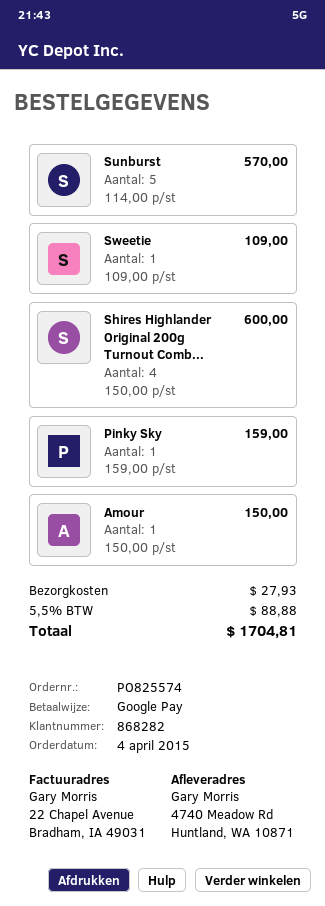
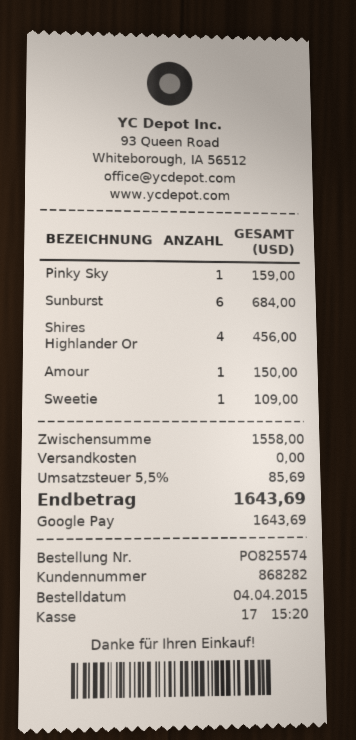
Sunburst: 5 for 570.00 -> 6 for 684.00
Shires Highlander Original 200g Turnout Comb...: 4 for 600.00 -> 4 for 456.00
shipping: 27.93 -> 0.00
tax: 5.5% = 88.88 -> 5.5% = 85.69
total: 1704.81 -> 1643.69

